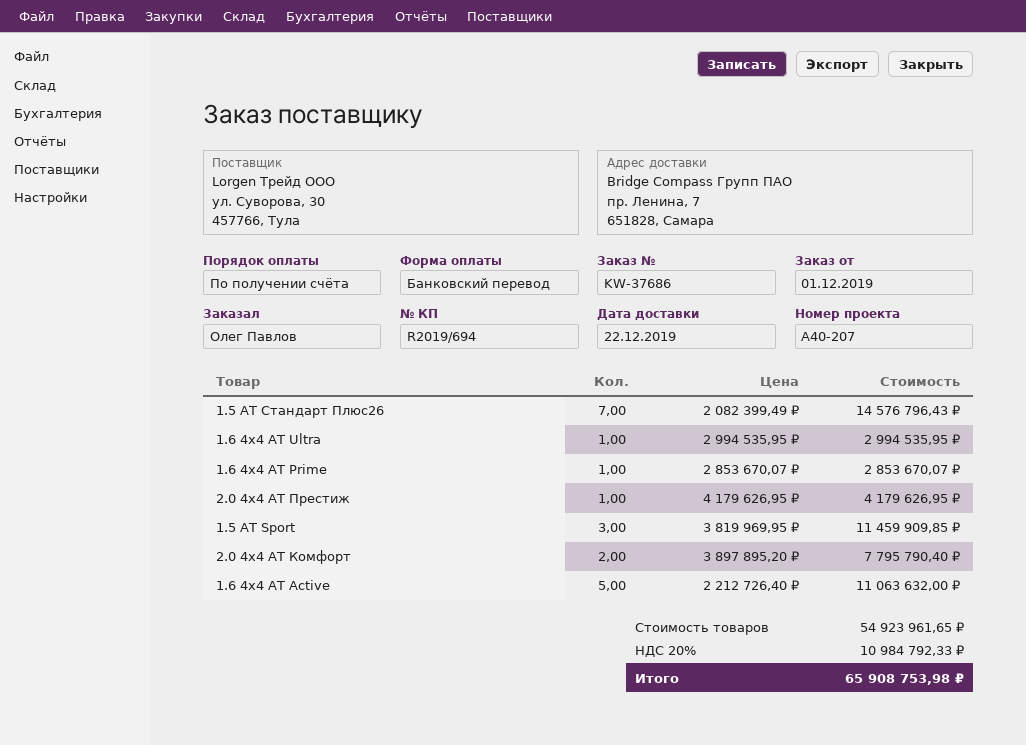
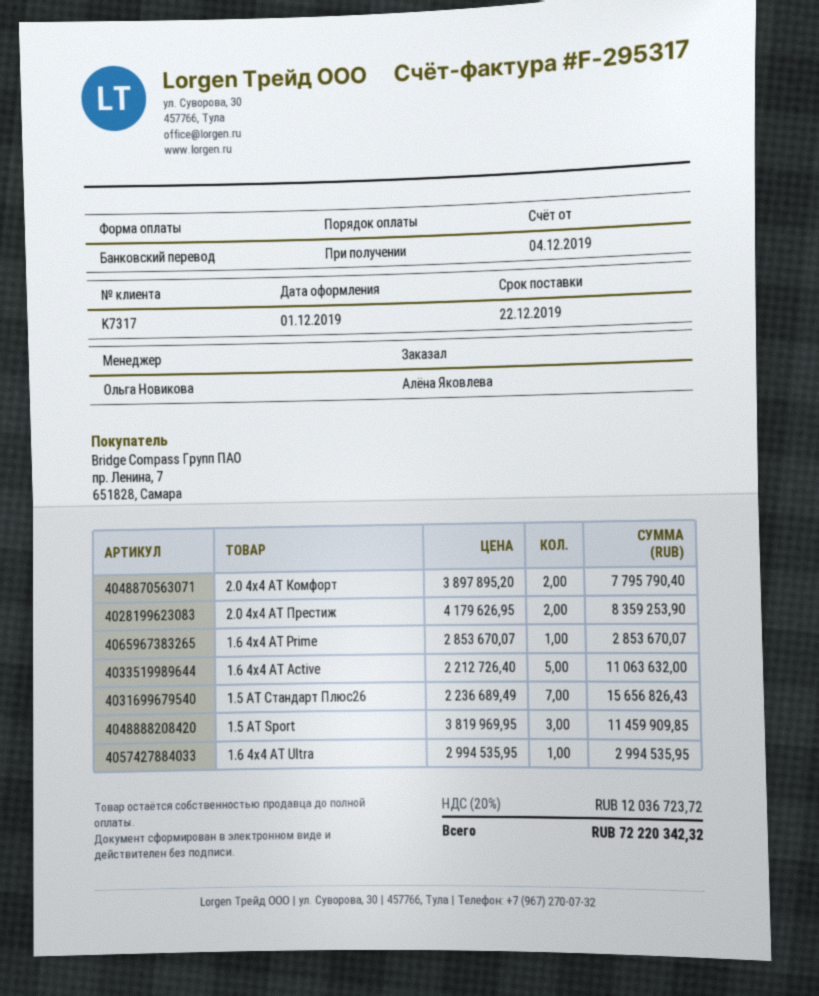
ordered by: Олег Павлов -> Алёна Яковлева
1.5 AT Стандарт Плюс26: 7 x 2082399.49 = 14576796.43 -> 7 x 2236689.49 = 15656826.43
2.0 4x4 AT Престиж: 1 x 4179626.95 = 4179626.95 -> 2 x 4179626.95 = 8359253.90
tax: 20% = 10984792.33 -> 20% = 12036723.72
total: 65908753.98 -> 72220342.32

